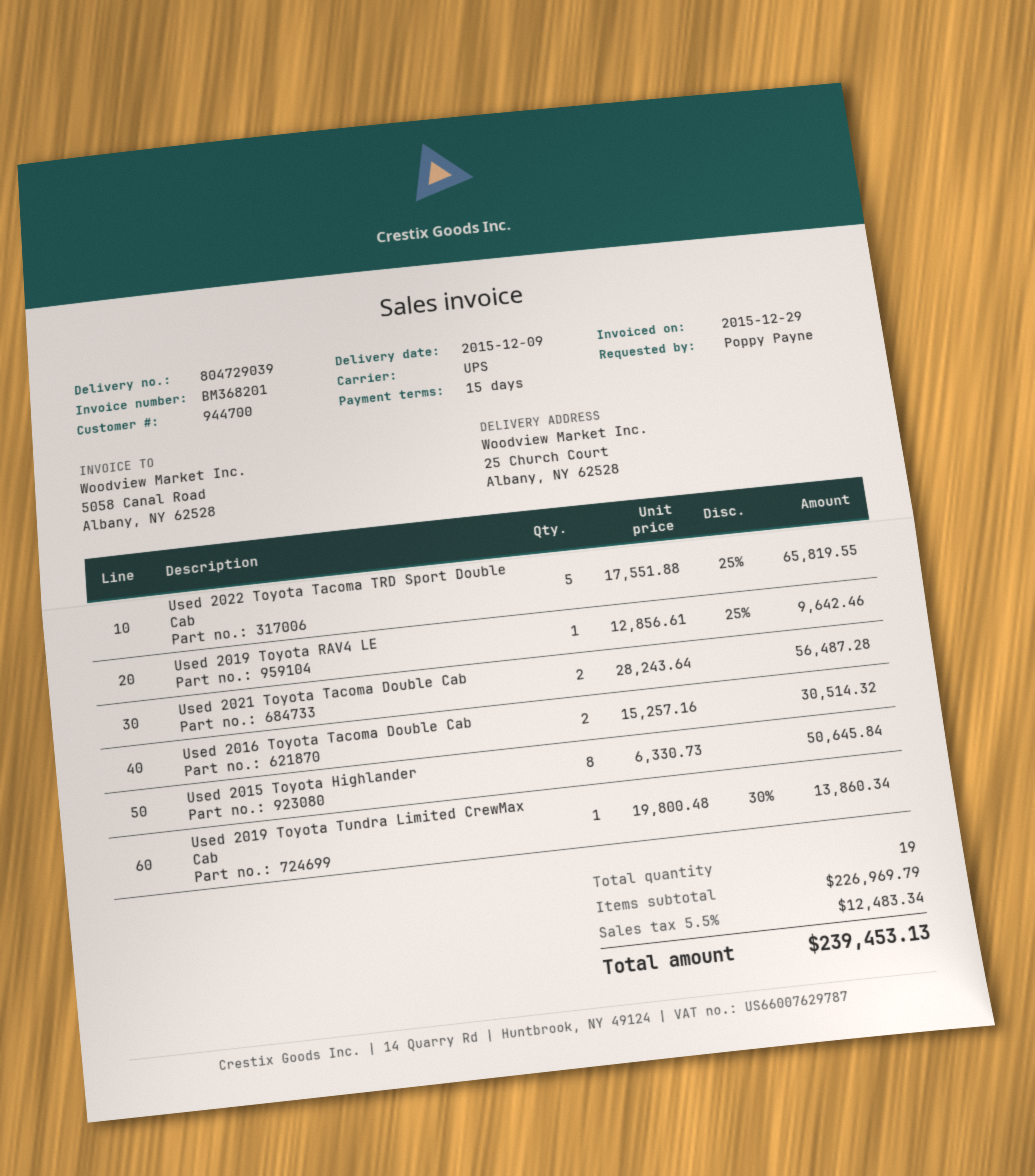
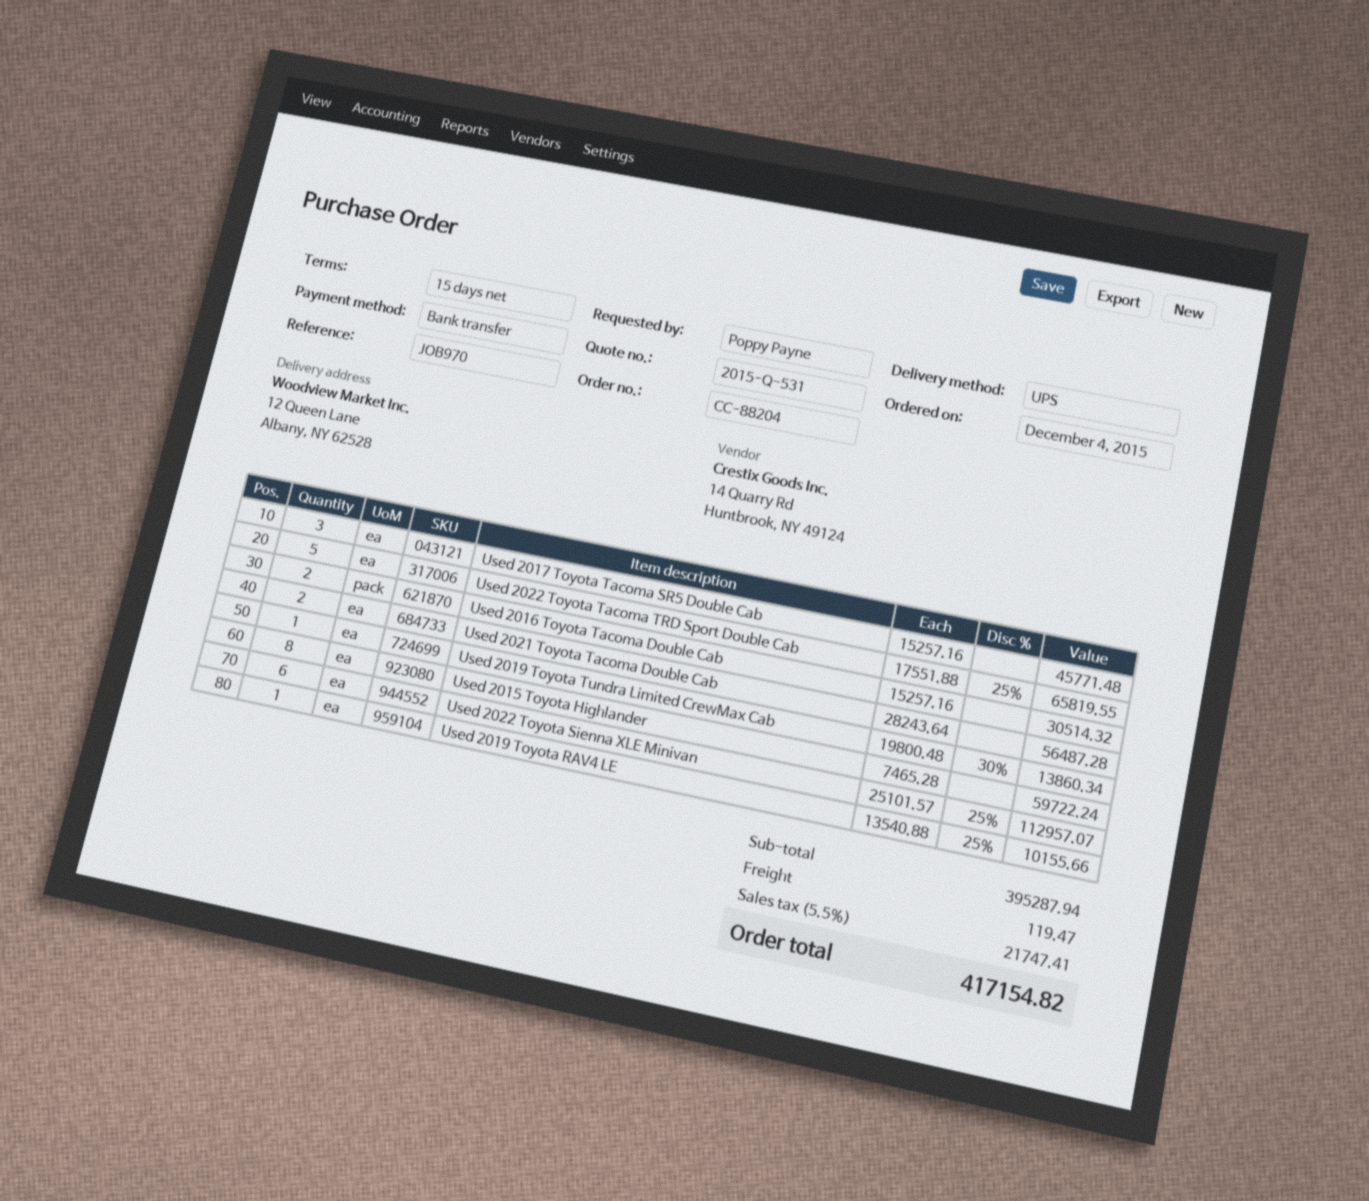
ship to: 25 Church Court, Albany, NY 62528 -> 12 Queen Lane, Albany, NY 62528
Used 2019 Toyota RAV4 LE: 1 x 12856.61 - 25% = 9642.46 -> 1 x 13540.88 - 25% = 10155.66
Used 2015 Toyota Highlander: 8 x 6330.73 = 50645.84 -> 8 x 7465.28 = 59722.24
Used 2017 Toyota Tacoma SR5 Double Cab: none -> 3 x 15257.16 = 45771.48
Used 2022 Toyota Sienna XLE Minivan: none -> 6 x 25101.57 - 25% = 112957.07
subtotal: 226969.79 -> 395287.94
shipping: none -> 119.47
tax: 5.5% = 12483.34 -> 5.5% = 21747.41
total: 239453.13 -> 417154.82

